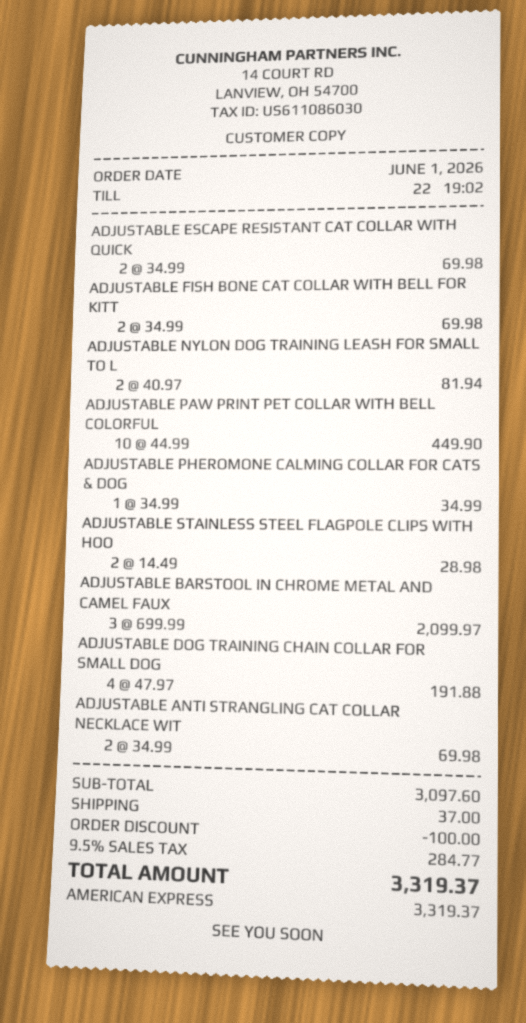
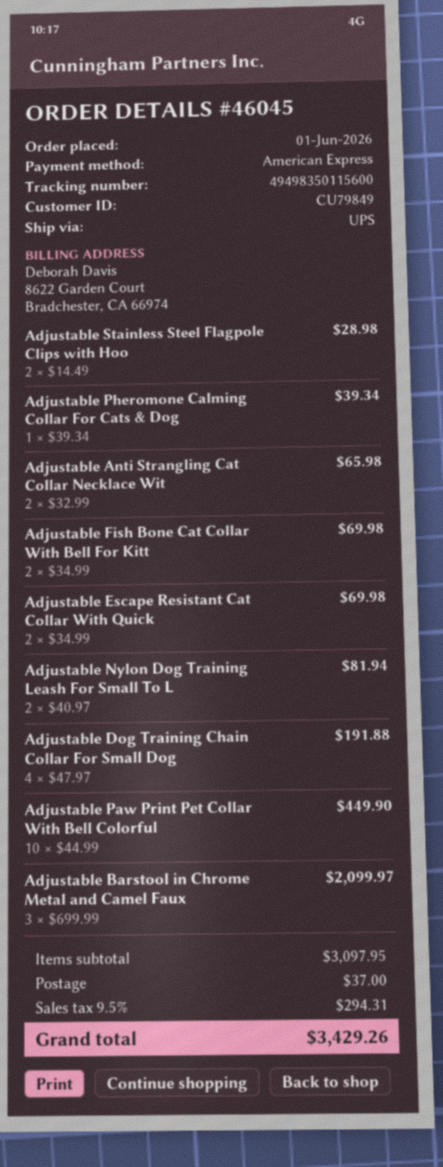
ADJUSTABLE PHEROMONE CALMING COLLAR FOR CATS & DOG: 1 x 34.99 = 34.99 -> 1 x 39.34 = 39.34
ADJUSTABLE ANTI STRANGLING CAT COLLAR NECKLACE WIT: 2 x 34.99 = 69.98 -> 2 x 32.99 = 65.98
subtotal: 3097.60 -> 3097.95
discount: 100.00 -> none
tax: 9.5% = 284.77 -> 9.5% = 294.31
total: 3319.37 -> 3429.26

